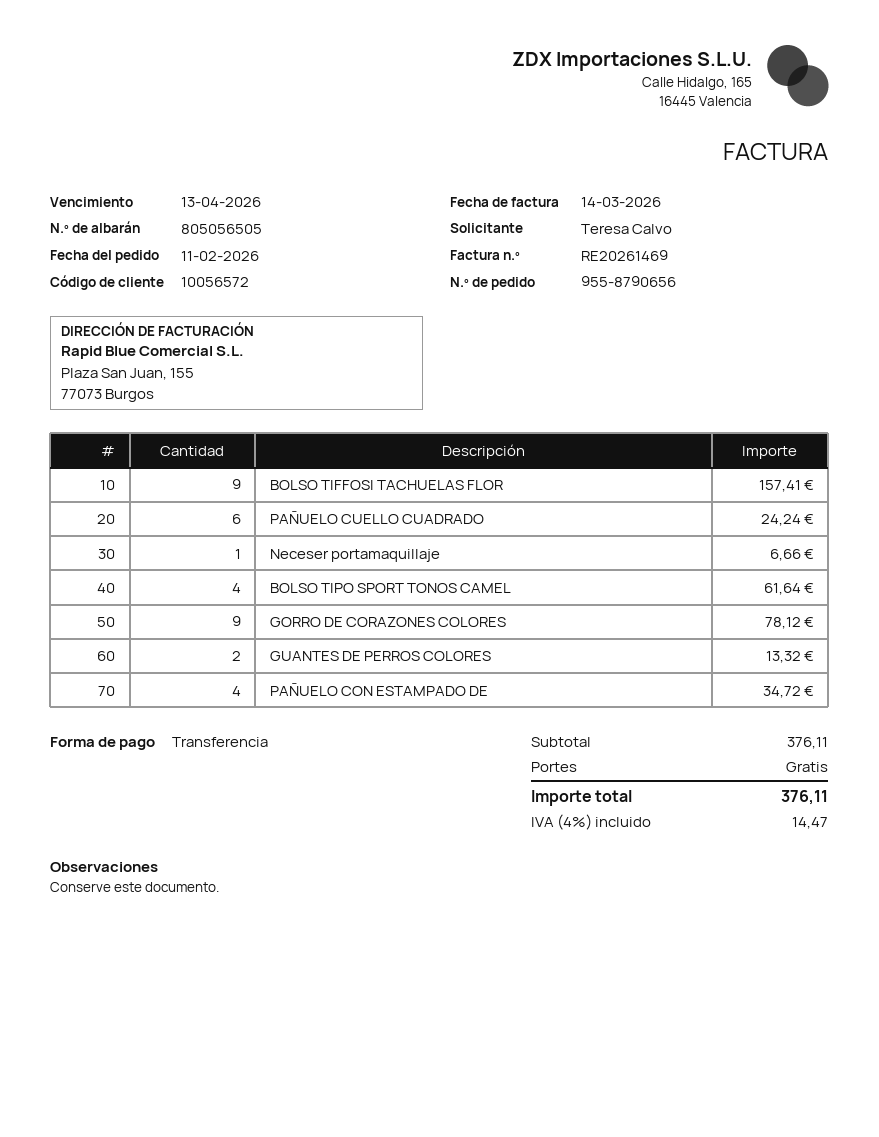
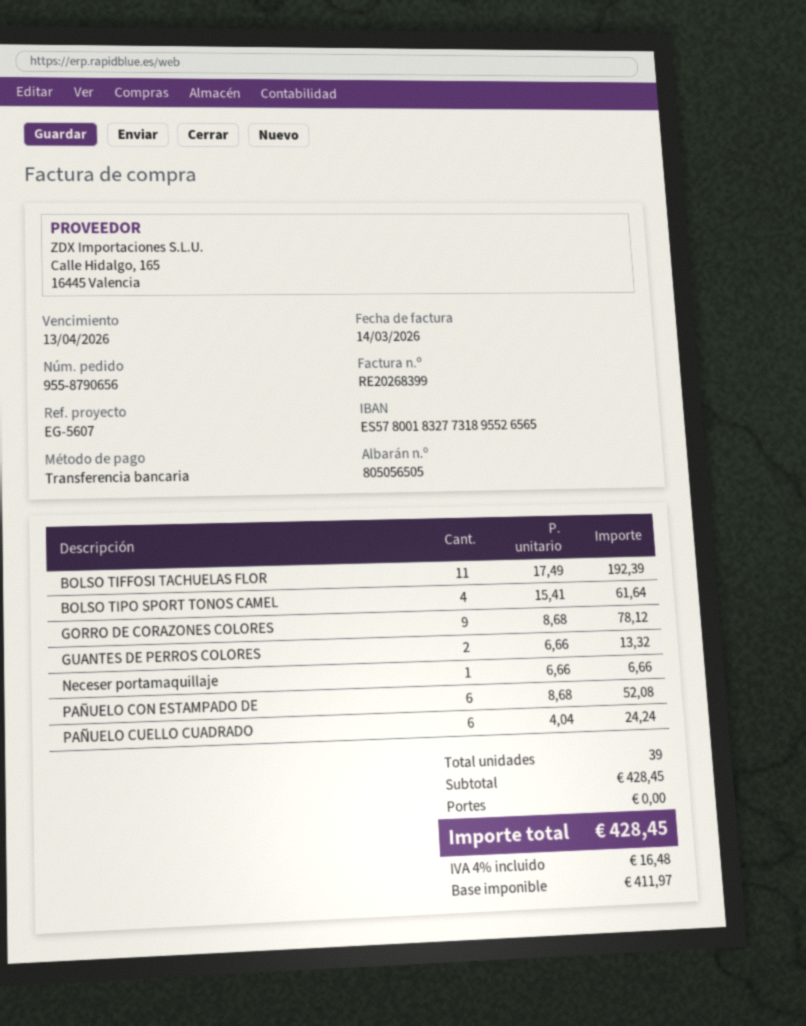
invoice number: RE20261469 -> RE20268399
BOLSO TIFFOSI TACHUELAS FLOR: 9 for 157.41 -> 11 for 192.39
PAÑUELO CON ESTAMPADO DE: 4 for 34.72 -> 6 for 52.08
subtotal: 376.11 -> 428.45
tax: 4% = 14.47 -> 4% = 16.48
total: 376.11 -> 428.45

